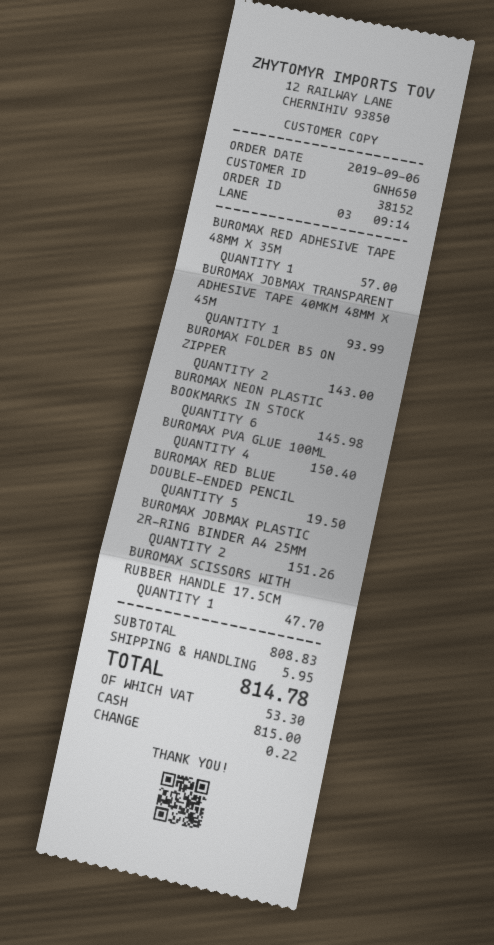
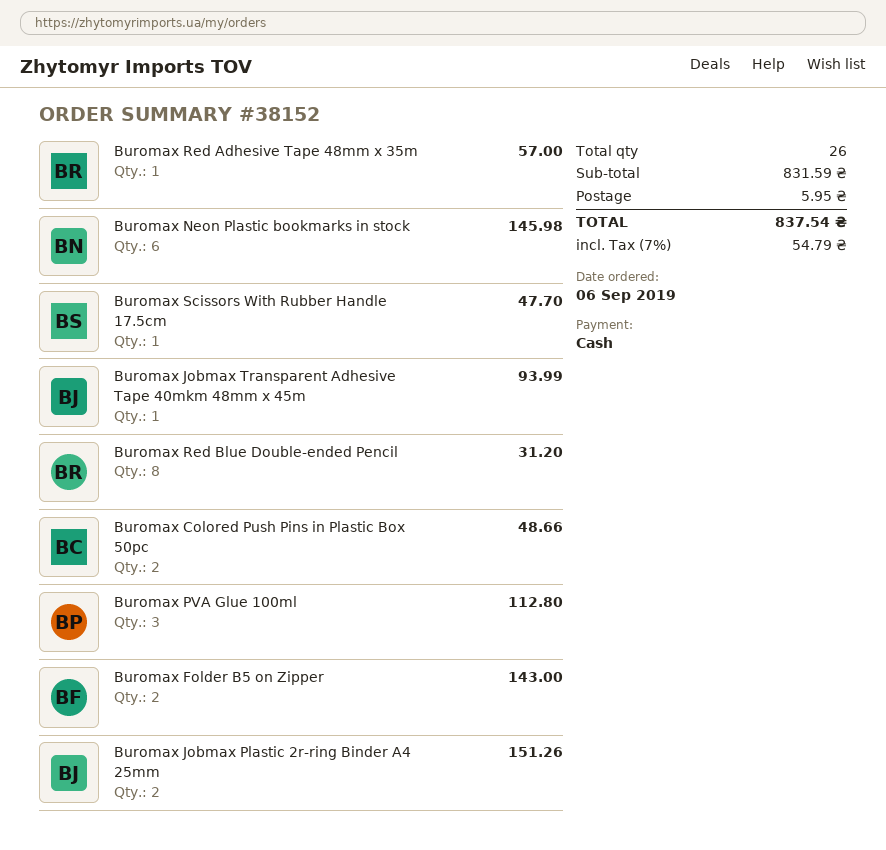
BUROMAX PVA GLUE 100ML: 4 for 150.40 -> 3 for 112.80
BUROMAX RED BLUE DOUBLE-ENDED PENCIL: 5 for 19.50 -> 8 for 31.20
Buromax Colored Push Pins in Plastic Box 50pc: none -> 2 for 48.66
subtotal: 808.83 -> 831.59
tax: 53.30 -> 54.79
total: 814.78 -> 837.54

